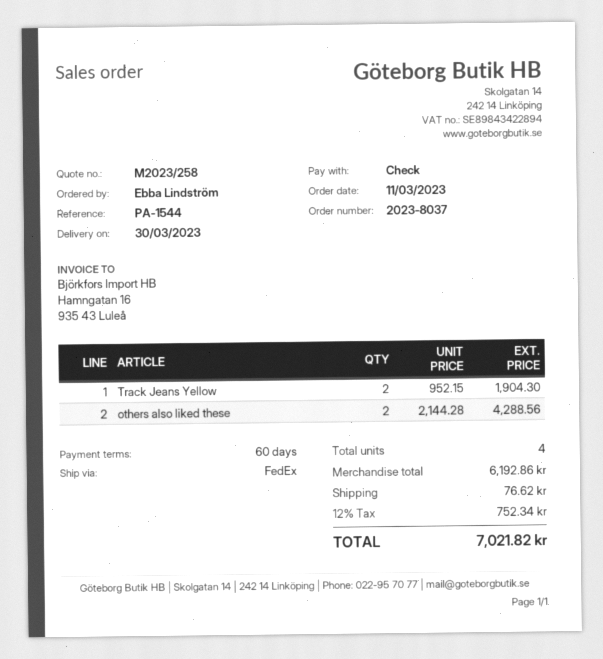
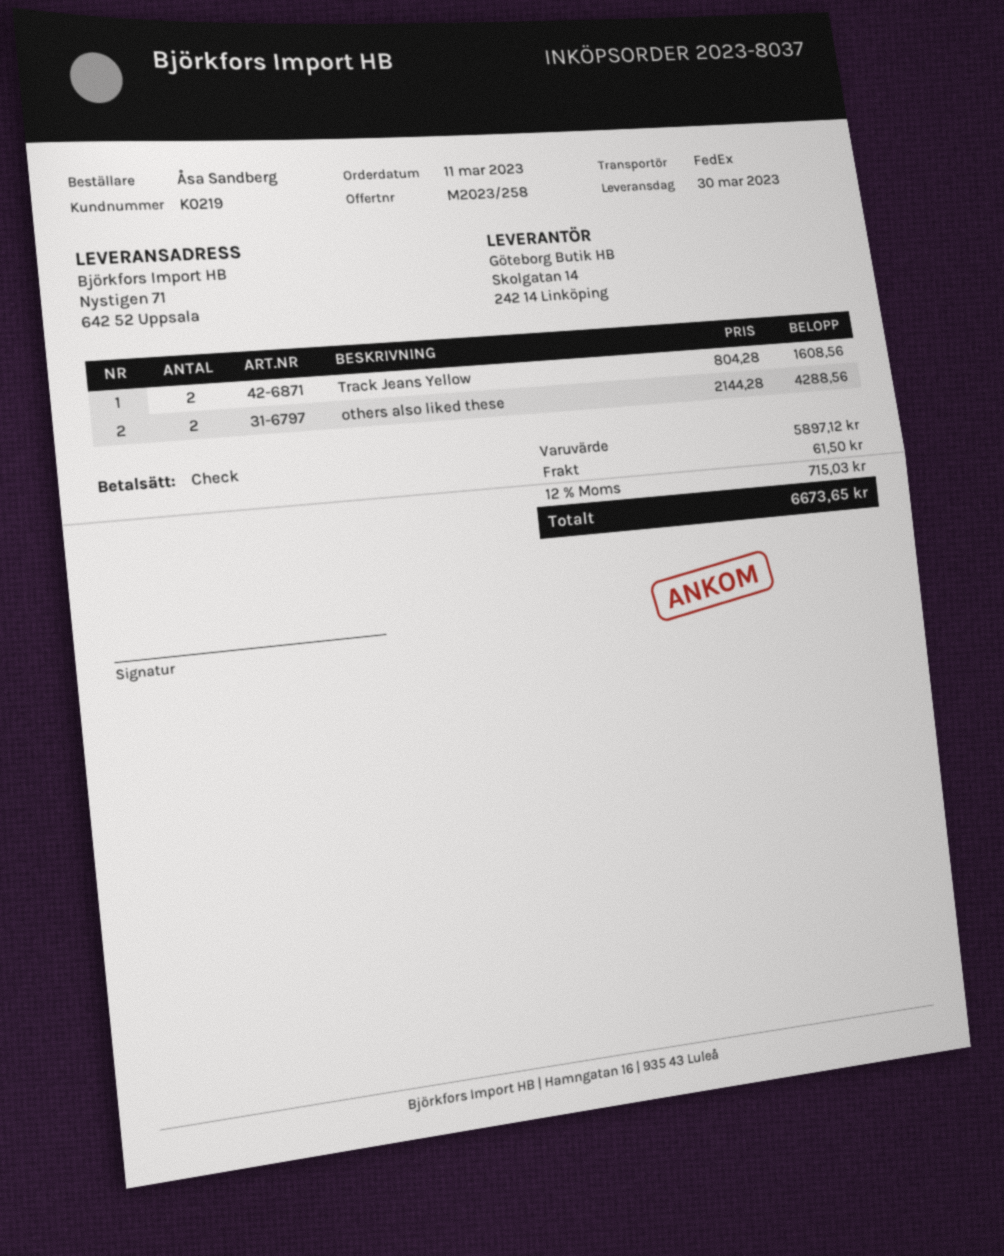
ordered by: Ebba Lindström -> Åsa Sandberg
Track Jeans Yellow: 2 x 952.15 = 1904.30 -> 2 x 804.28 = 1608.56
subtotal: 6192.86 -> 5897.12
shipping: 76.62 -> 61.50
tax: 12% = 752.34 -> 12% = 715.03
total: 7021.82 -> 6673.65

